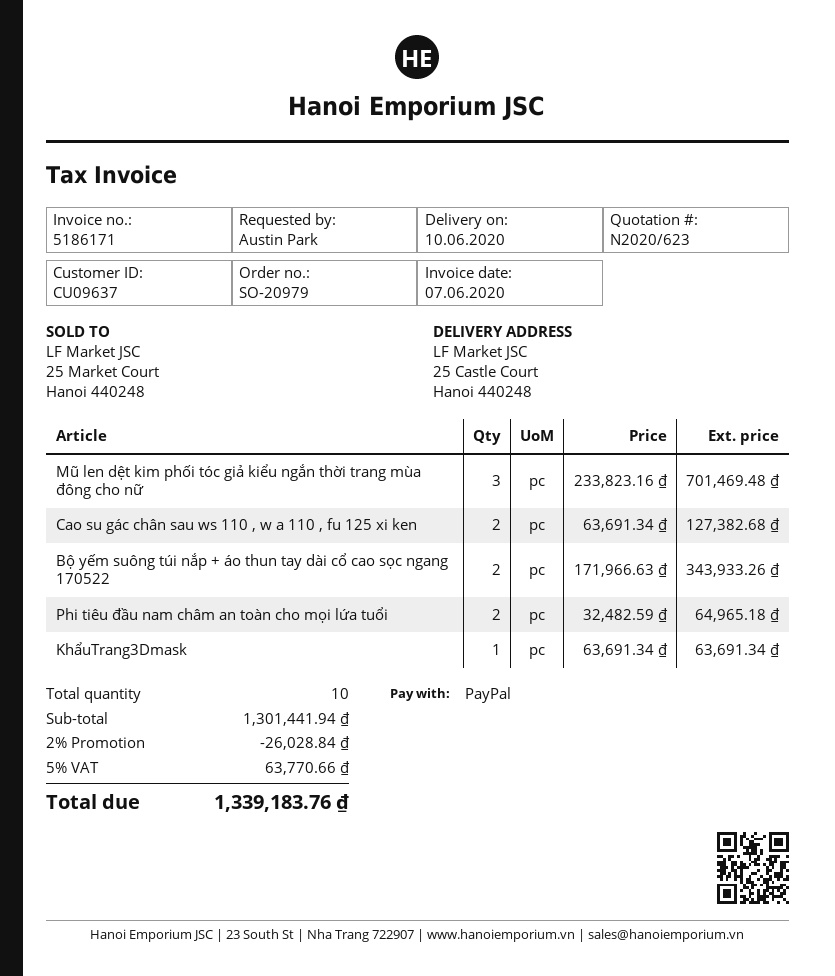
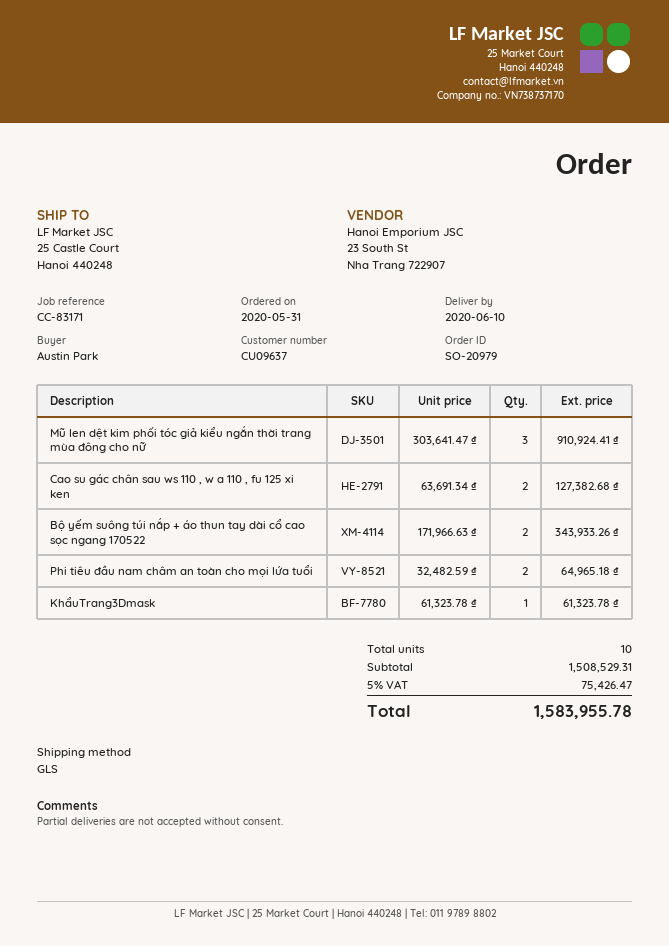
Mũ len dệt kim phối tóc giả kiểu ngắn thời trang mùa đông cho nữ: 3 x 233823.16 = 701469.48 -> 3 x 303641.47 = 910924.41
KhẩuTrang3Dmask: 1 x 63691.34 = 63691.34 -> 1 x 61323.78 = 61323.78
subtotal: 1301441.94 -> 1508529.31
discount: 2% = 26028.84 -> none
tax: 5% = 63770.66 -> 5% = 75426.47
total: 1339183.76 -> 1583955.78

